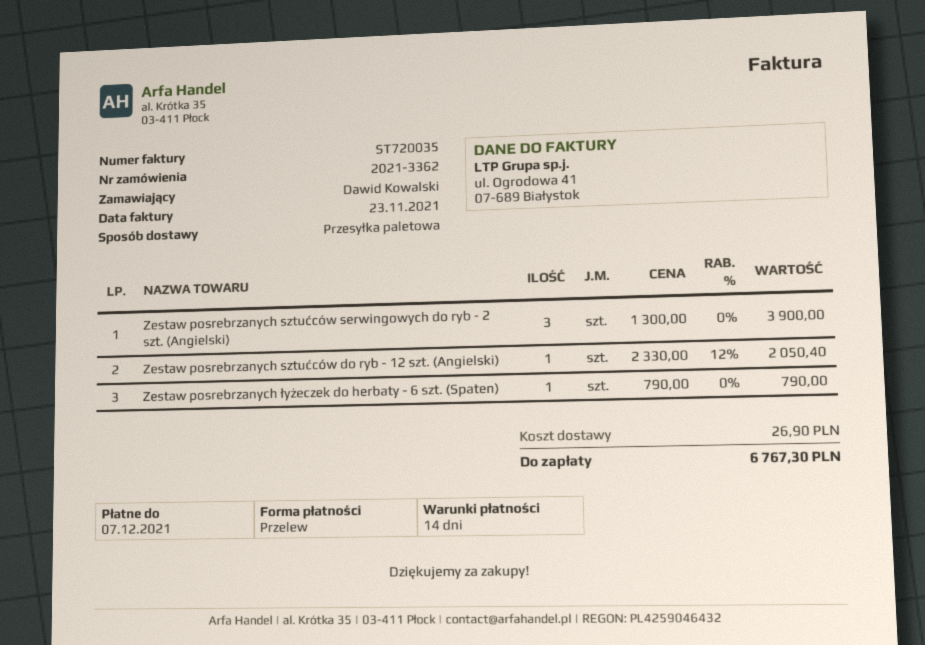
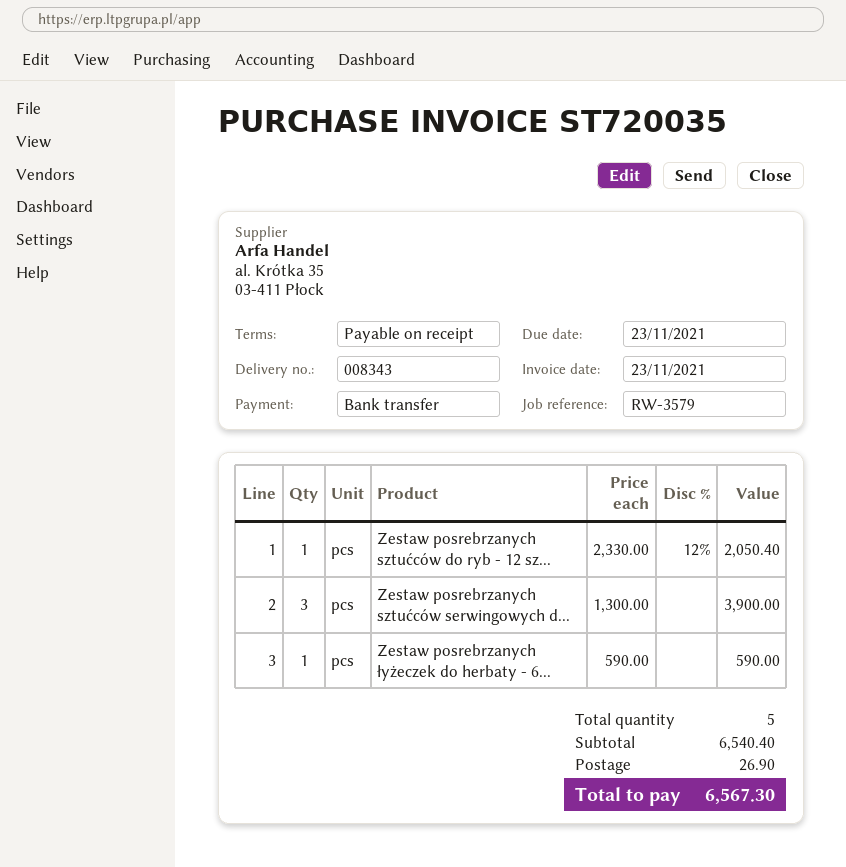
payment terms: 14 days -> on receipt
due date: 2021-12-07 -> 2021-11-23
Zestaw posrebrzanych łyżeczek do herbaty - 6 szt. (Spaten): 1 x 790.00 = 790.00 -> 1 x 590.00 = 590.00
total: 6767.30 -> 6567.30

